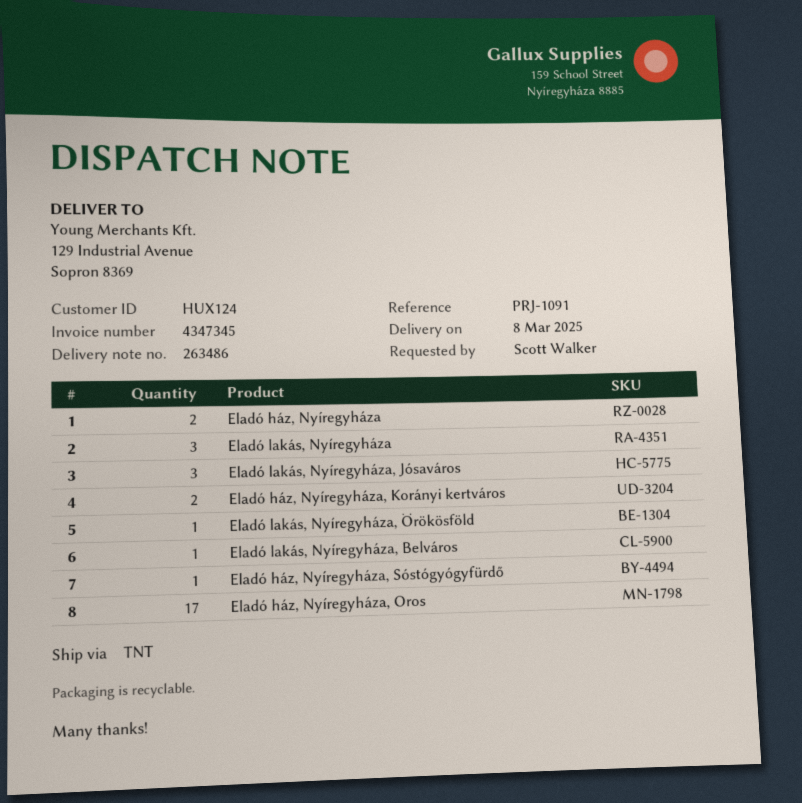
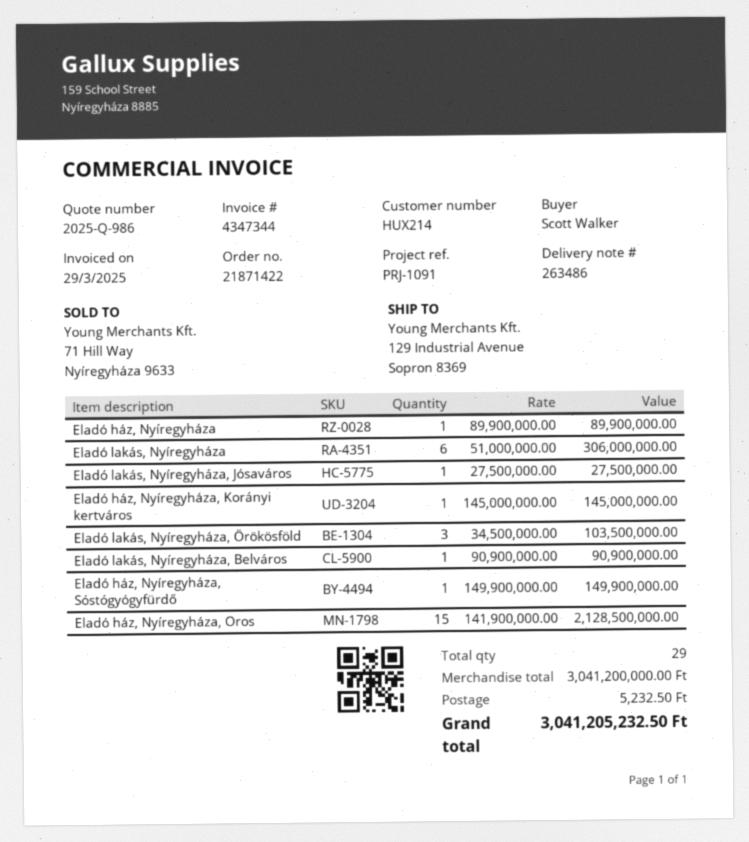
invoice number: 4347345 -> 4347344
customer number: HUX124 -> HUX214
Eladó ház, Nyíregyháza: 2 -> 1
Eladó lakás, Nyíregyháza: 3 -> 6
Eladó lakás, Nyíregyháza, Jósaváros: 3 -> 1
Eladó ház, Nyíregyháza, Korányi kertváros: 2 -> 1
Eladó lakás, Nyíregyháza, Örökösföld: 1 -> 3
Eladó ház, Nyíregyháza, Oros: 17 -> 15

